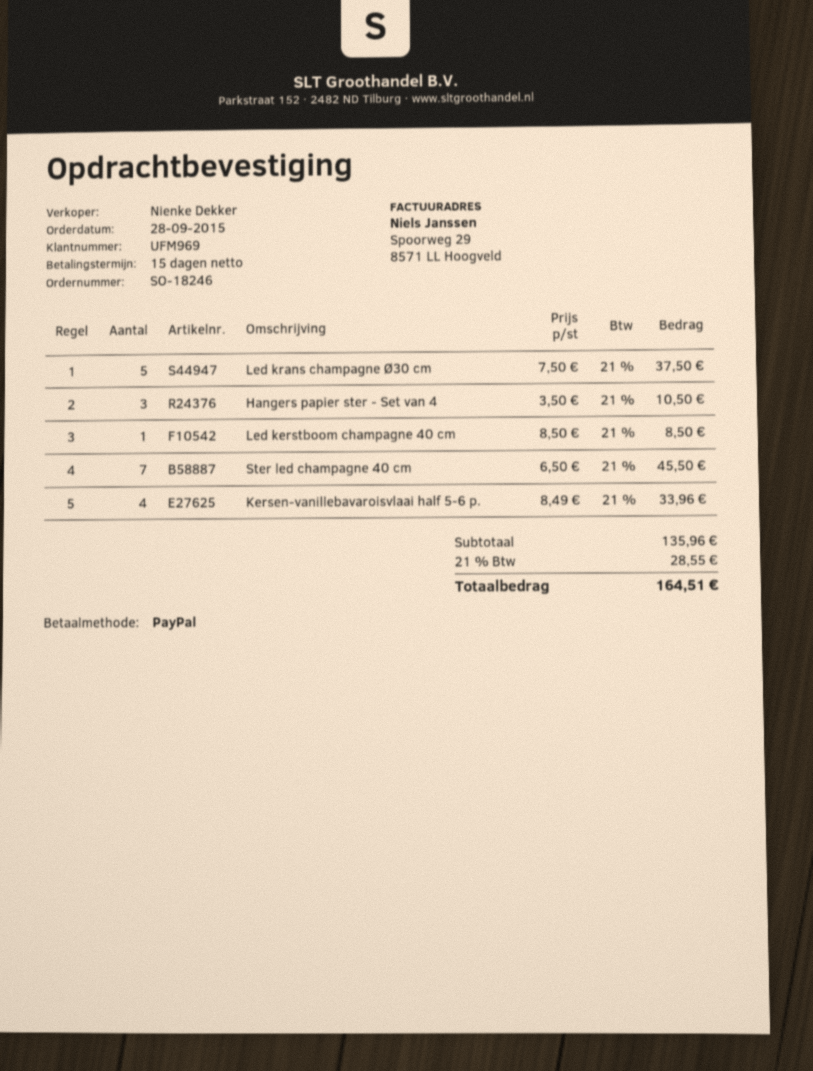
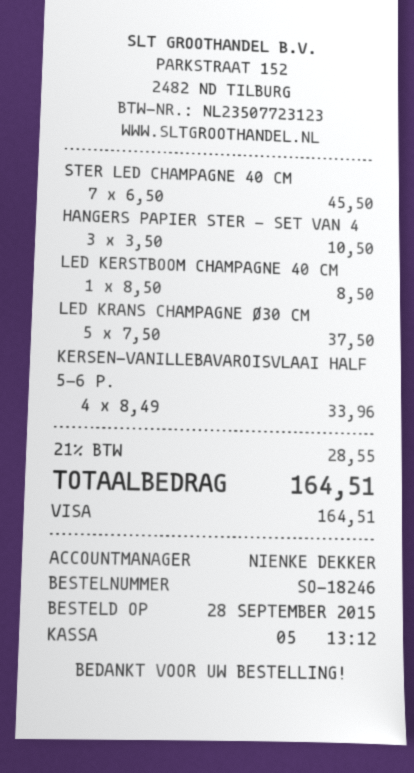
payment method: PayPal -> Visa

